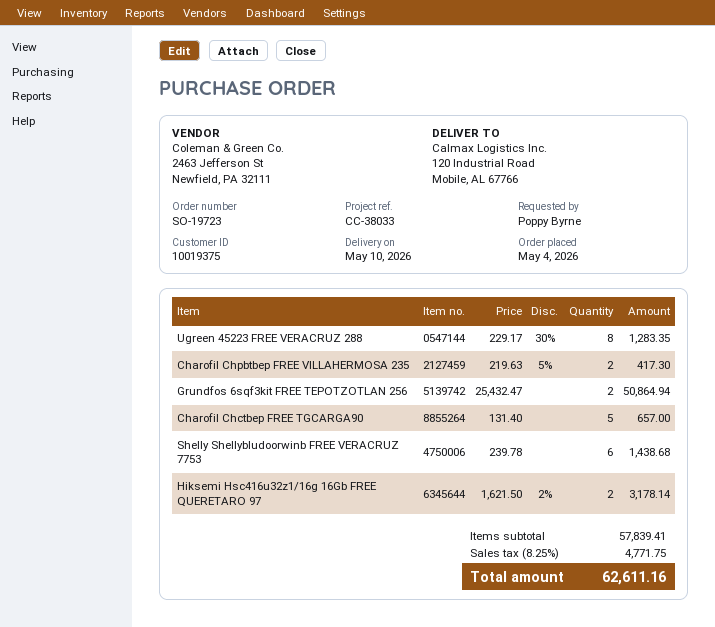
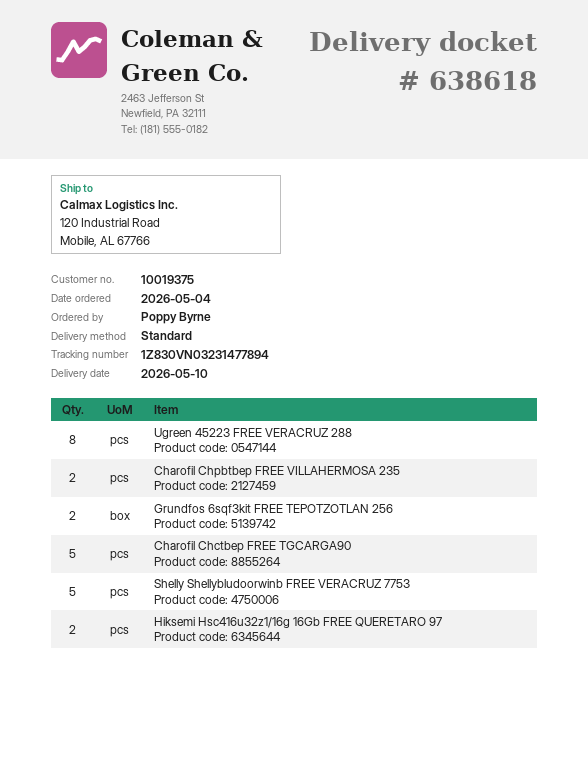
Shelly Shellybludoorwinb FREE VERACRUZ 7753: 6 -> 5

